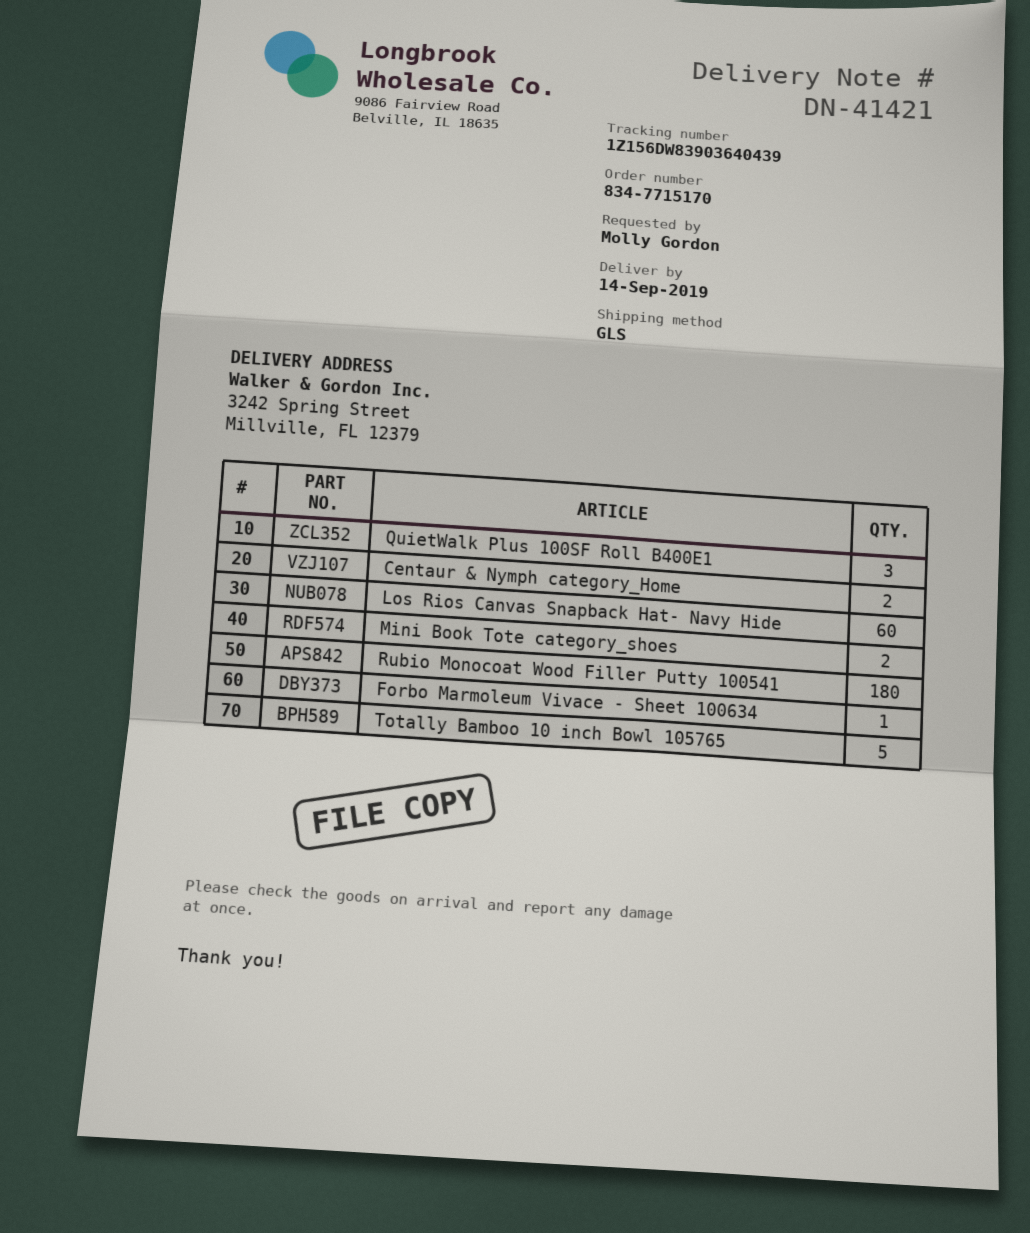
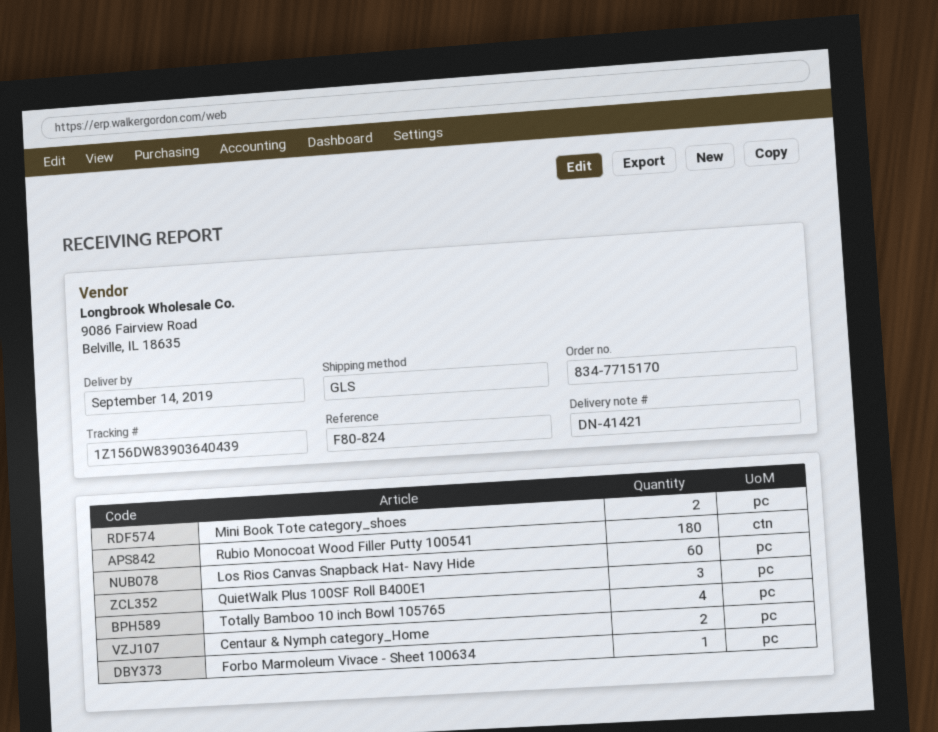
Totally Bamboo 10 inch Bowl 105765: 5 -> 4

